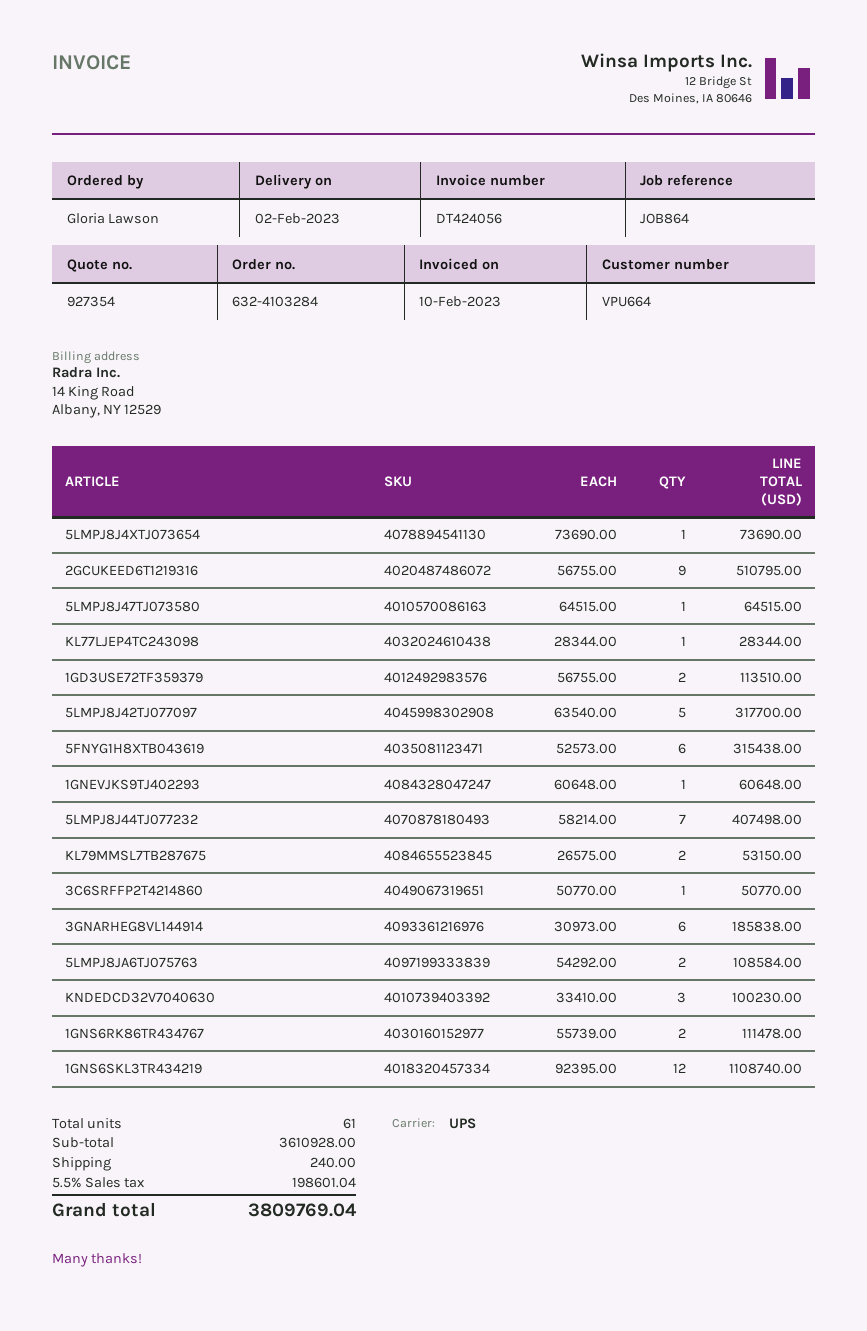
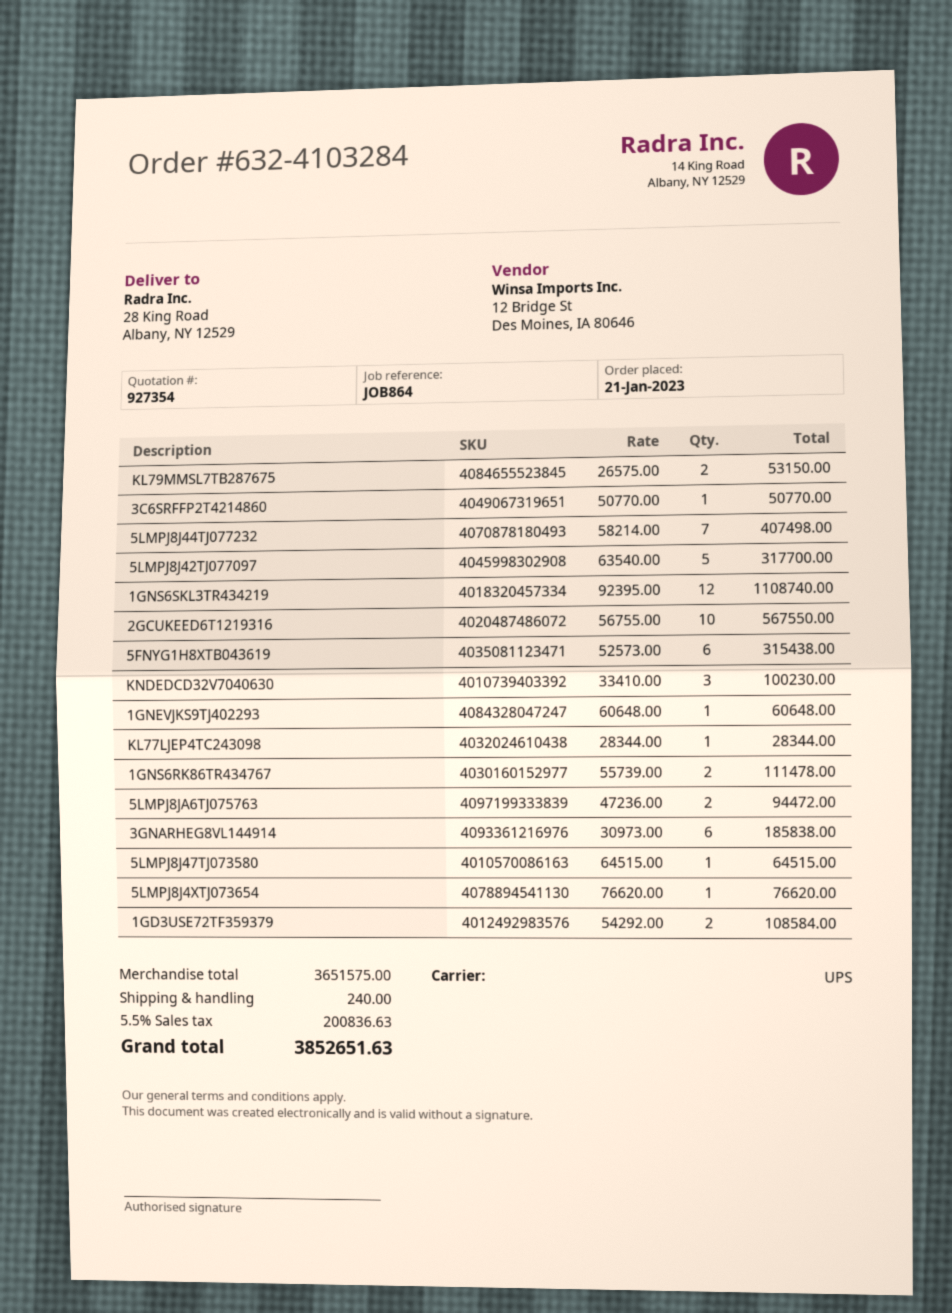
5LMPJ8J4XTJ073654: 1 x 73690.00 = 73690.00 -> 1 x 76620.00 = 76620.00
2GCUKEED6T1219316: 9 x 56755.00 = 510795.00 -> 10 x 56755.00 = 567550.00
1GD3USE72TF359379: 2 x 56755.00 = 113510.00 -> 2 x 54292.00 = 108584.00
5LMPJ8JA6TJ075763: 2 x 54292.00 = 108584.00 -> 2 x 47236.00 = 94472.00
subtotal: 3610928.00 -> 3651575.00
tax: 5.5% = 198601.04 -> 5.5% = 200836.63
total: 3809769.04 -> 3852651.63

